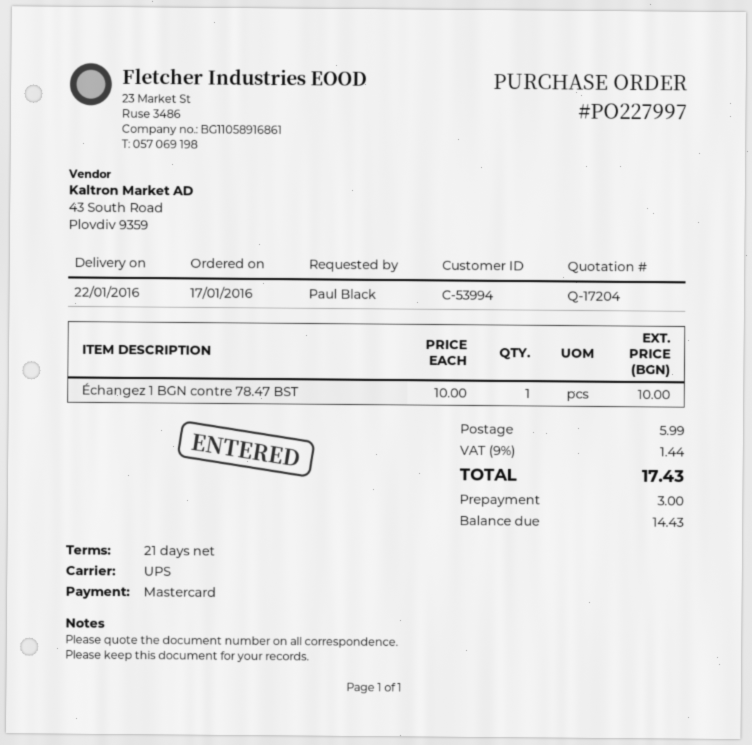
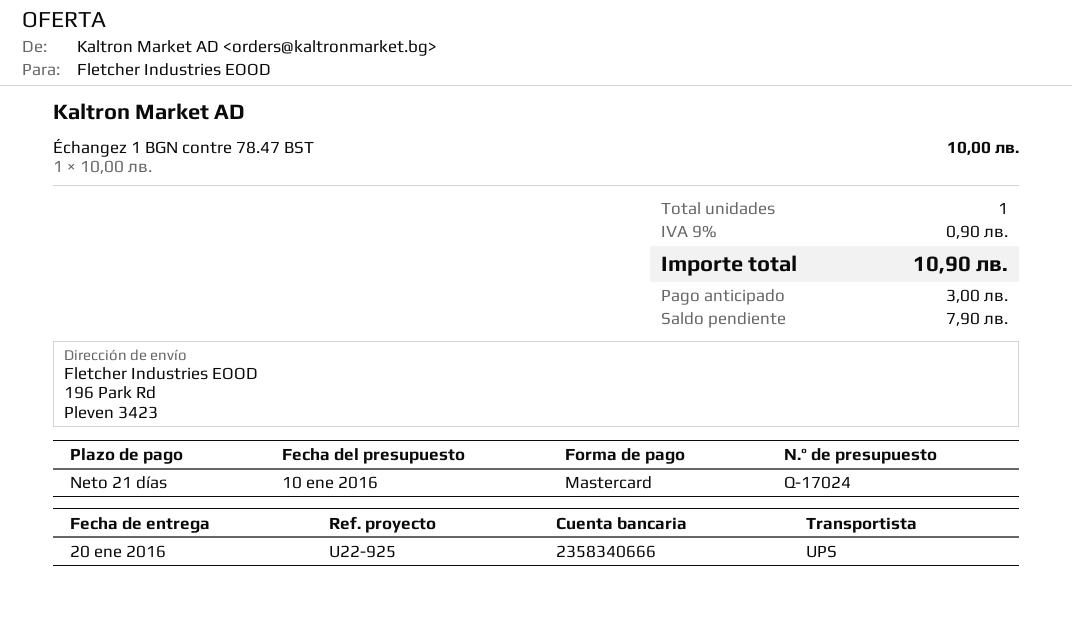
quote number: Q-17204 -> Q-17024
delivery date: 2016-01-22 -> 2016-01-20
shipping: 5.99 -> none
tax: 9% = 1.44 -> 9% = 0.90
total: 17.43 -> 10.90
balance: 14.43 -> 7.90

